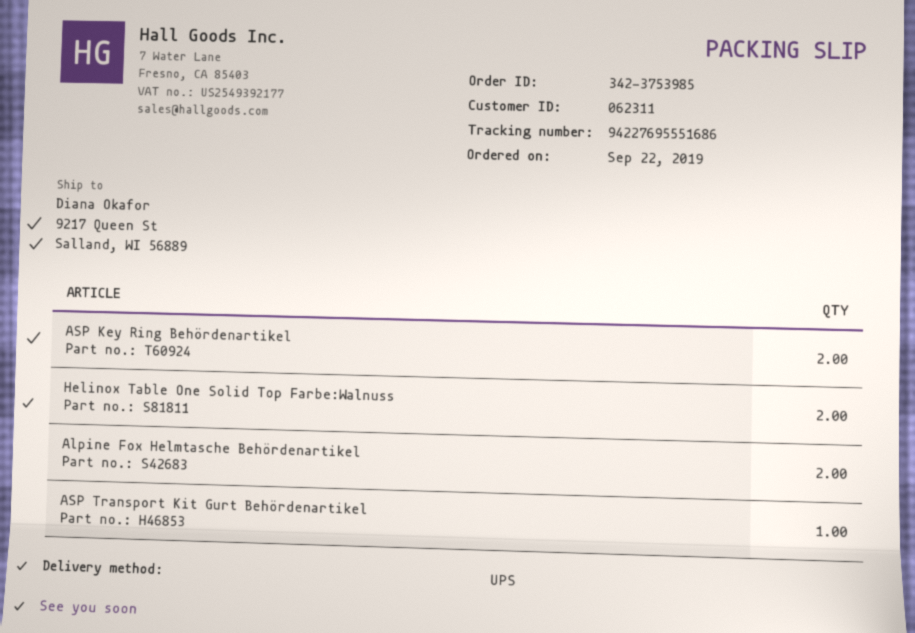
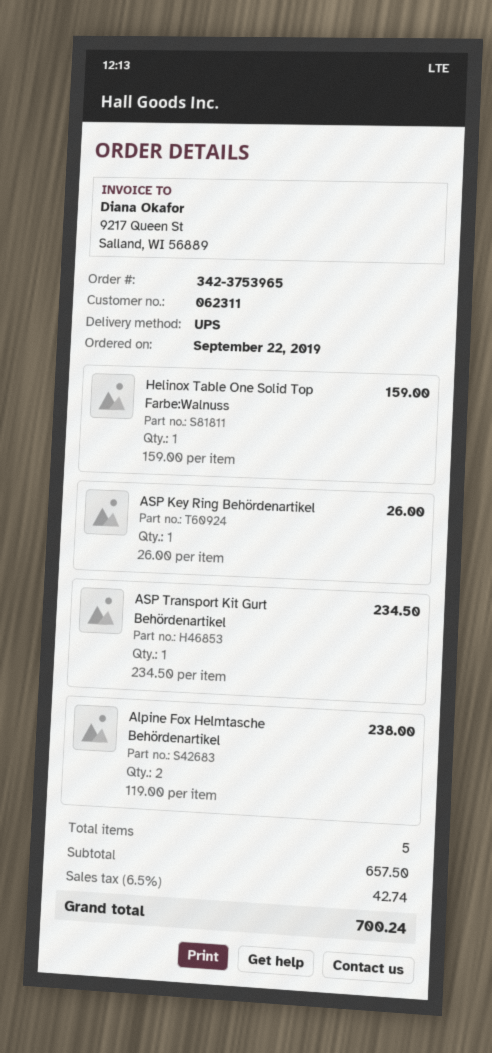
order number: 342-3753985 -> 342-3753965
ASP Key Ring Behördenartikel: 2 -> 1
Helinox Table One Solid Top Farbe:Walnuss: 2 -> 1

